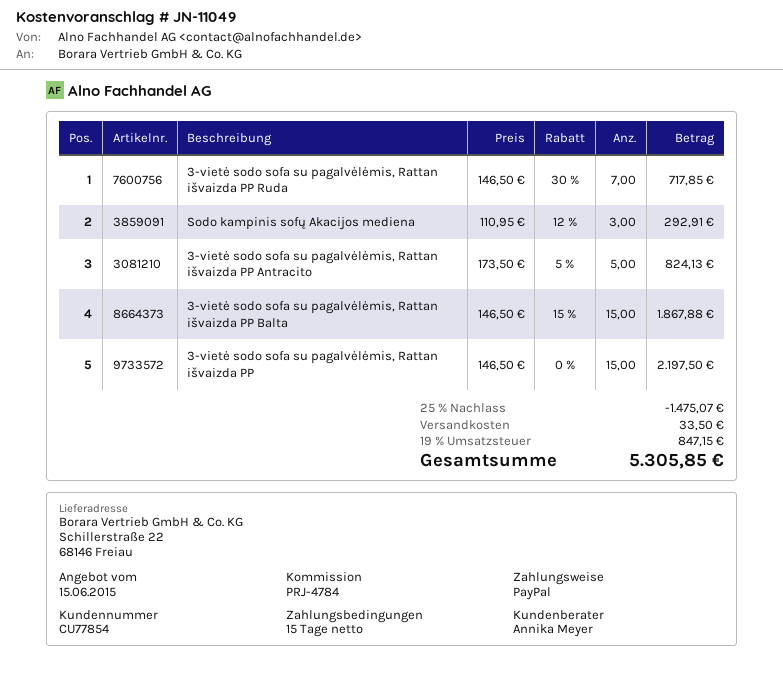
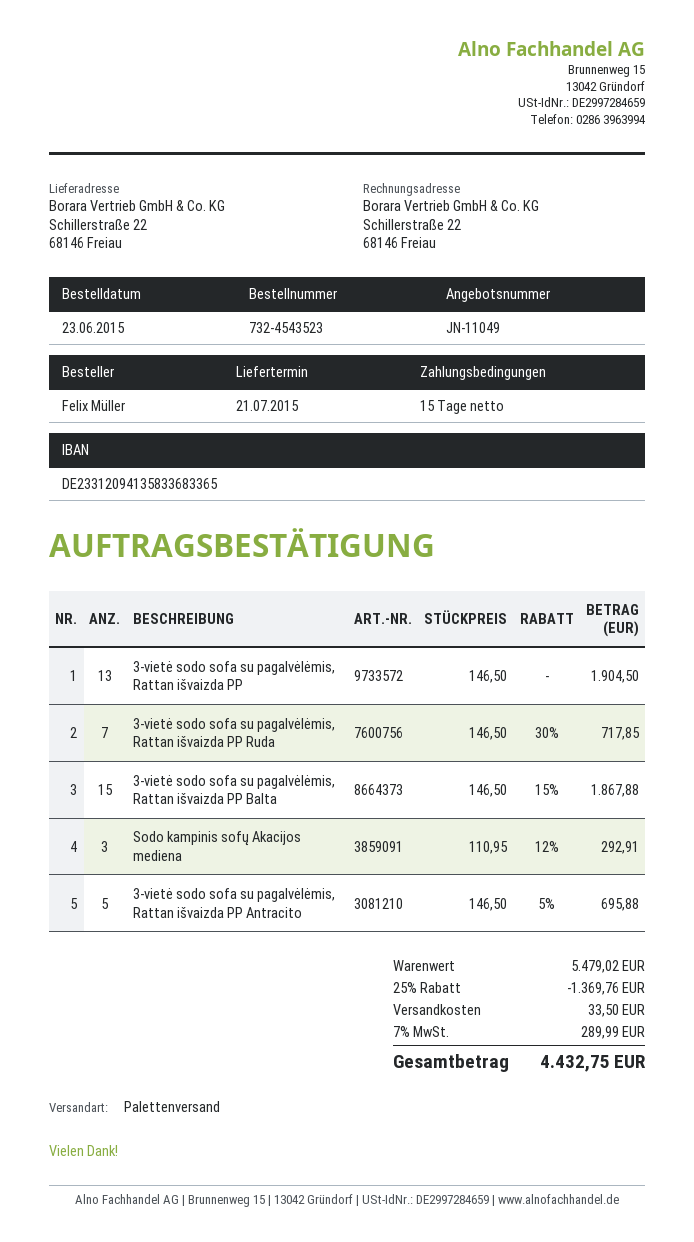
3-vietė sodo sofa su pagalvėlėmis, Rattan išvaizda PP Antracito: 5 x 173.50 - 5% = 824.13 -> 5 x 146.50 - 5% = 695.88
3-vietė sodo sofa su pagalvėlėmis, Rattan išvaizda PP: 15 x 146.50 = 2197.50 -> 13 x 146.50 = 1904.50
discount: 25% = 1475.07 -> 25% = 1369.76
tax: 19% = 847.15 -> 7% = 289.99
total: 5305.85 -> 4432.75

